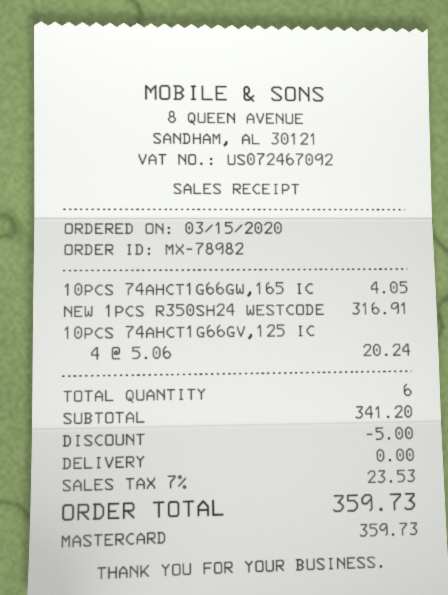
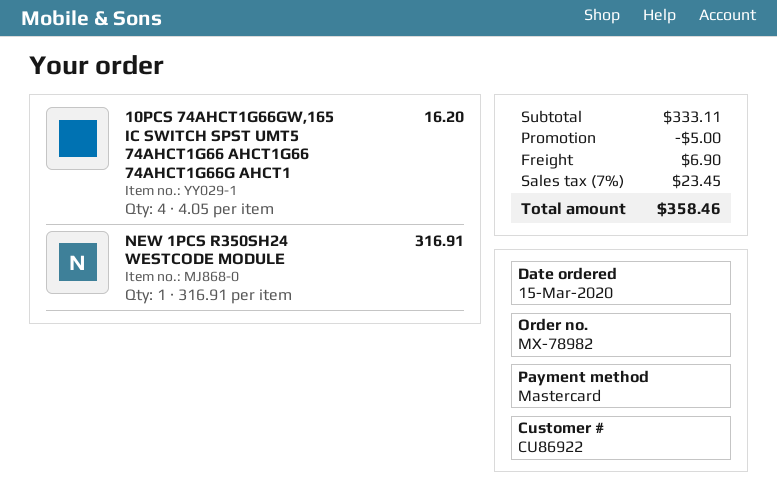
10PCS 74AHCT1G66GW,165 IC: 1 x 4.05 = 4.05 -> 4 x 4.05 = 16.20
10PCS 74AHCT1G66GV,125 IC: 4 x 5.06 = 20.24 -> none
subtotal: 341.20 -> 333.11
shipping: 0.00 -> 6.90
tax: 7% = 23.53 -> 7% = 23.45
total: 359.73 -> 358.46

